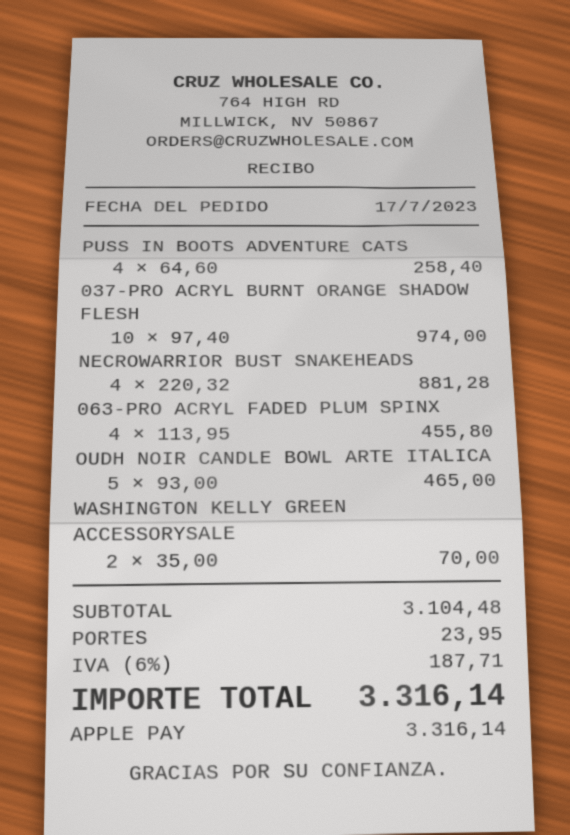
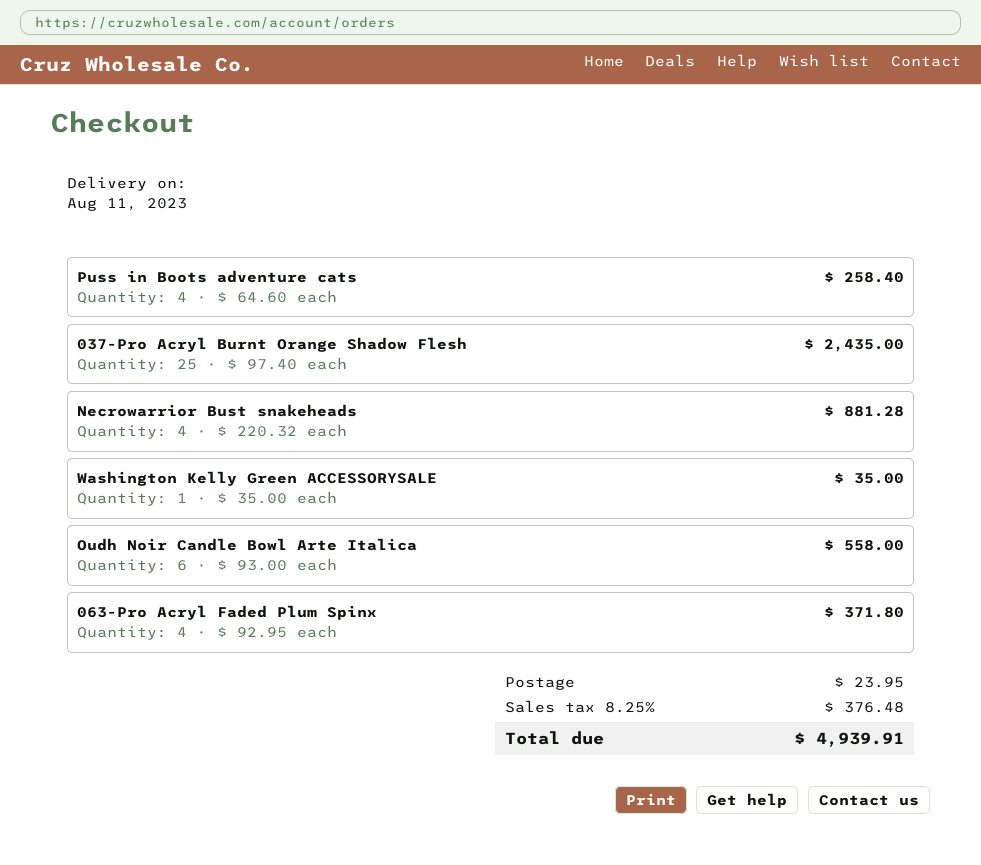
037-PRO ACRYL BURNT ORANGE SHADOW FLESH: 10 x 97.40 = 974.00 -> 25 x 97.40 = 2435.00
063-PRO ACRYL FADED PLUM SPINX: 4 x 113.95 = 455.80 -> 4 x 92.95 = 371.80
OUDH NOIR CANDLE BOWL ARTE ITALICA: 5 x 93.00 = 465.00 -> 6 x 93.00 = 558.00
WASHINGTON KELLY GREEN ACCESSORYSALE: 2 x 35.00 = 70.00 -> 1 x 35.00 = 35.00
tax: 6% = 187.71 -> 8.25% = 376.48
total: 3316.14 -> 4939.91

